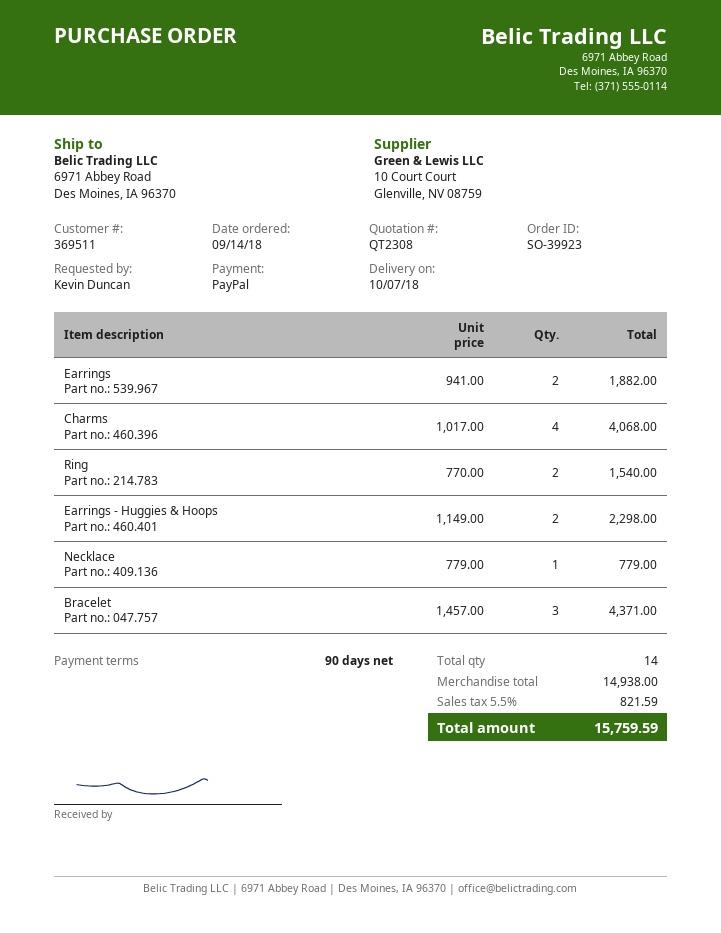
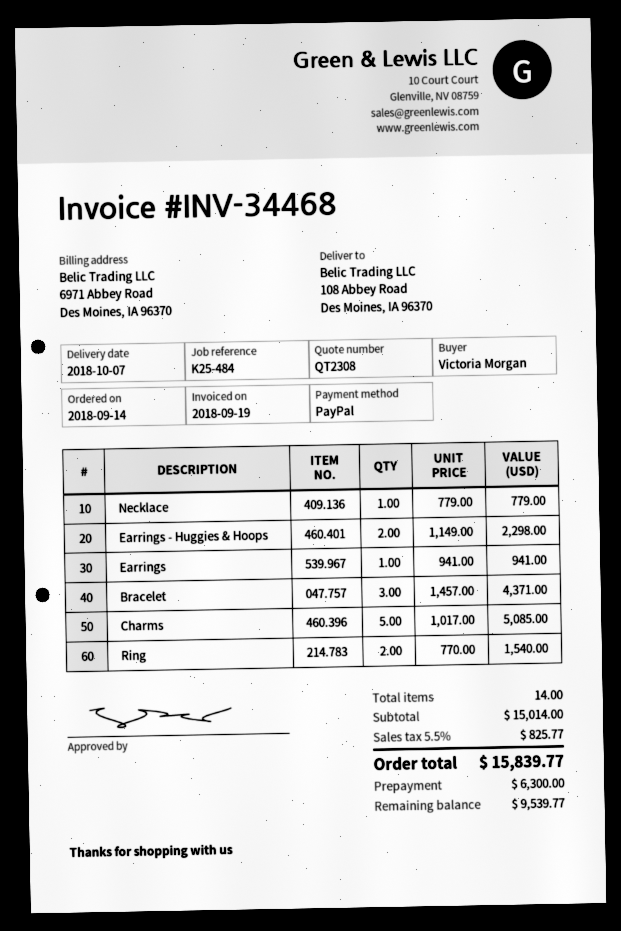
ordered by: Kevin Duncan -> Victoria Morgan
ship to: 6971 Abbey Road, Des Moines, IA 96370 -> 108 Abbey Road, Des Moines, IA 96370
Earrings: 2 x 941.00 = 1882.00 -> 1 x 941.00 = 941.00
Charms: 4 x 1017.00 = 4068.00 -> 5 x 1017.00 = 5085.00
subtotal: 14938.00 -> 15014.00
tax: 5.5% = 821.59 -> 5.5% = 825.77
total: 15759.59 -> 15839.77

